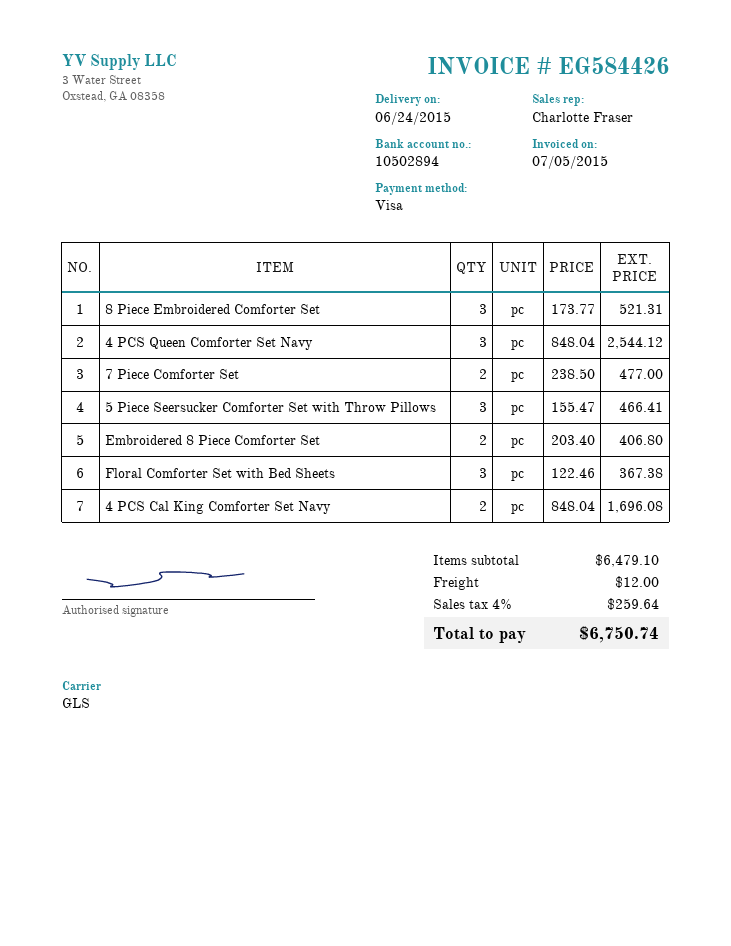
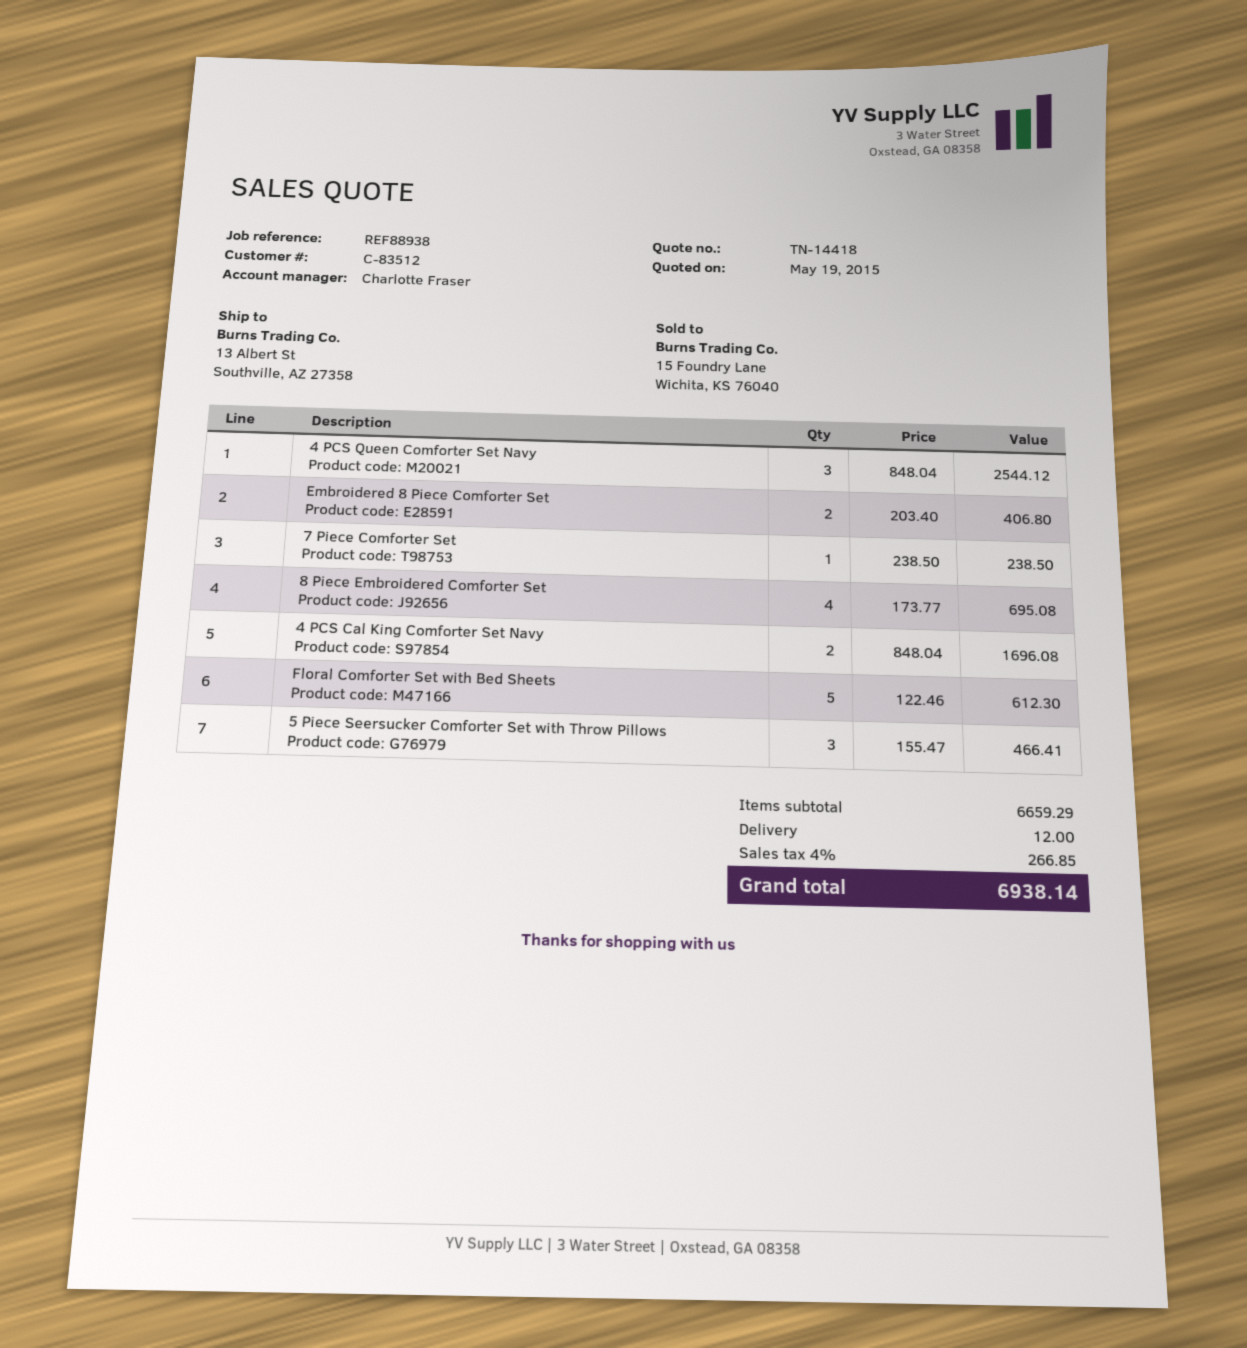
8 Piece Embroidered Comforter Set: 3 x 173.77 = 521.31 -> 4 x 173.77 = 695.08
7 Piece Comforter Set: 2 x 238.50 = 477.00 -> 1 x 238.50 = 238.50
Floral Comforter Set with Bed Sheets: 3 x 122.46 = 367.38 -> 5 x 122.46 = 612.30
subtotal: 6479.10 -> 6659.29
tax: 4% = 259.64 -> 4% = 266.85
total: 6750.74 -> 6938.14

